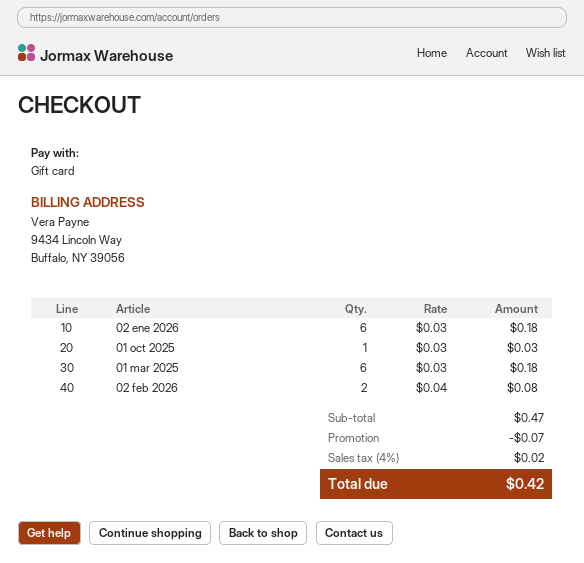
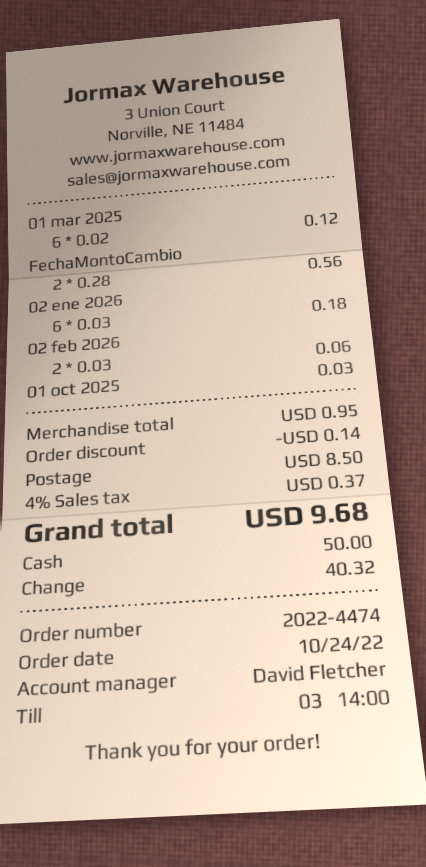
payment method: gift card -> cash
01 mar 2025: 6 x 0.03 = 0.18 -> 6 x 0.02 = 0.12
02 feb 2026: 2 x 0.04 = 0.08 -> 2 x 0.03 = 0.06
FechaMontoCambio: none -> 2 x 0.28 = 0.56
subtotal: 0.47 -> 0.95
discount: 0.07 -> 0.14
shipping: none -> 8.50
tax: 4% = 0.02 -> 4% = 0.37
total: 0.42 -> 9.68

